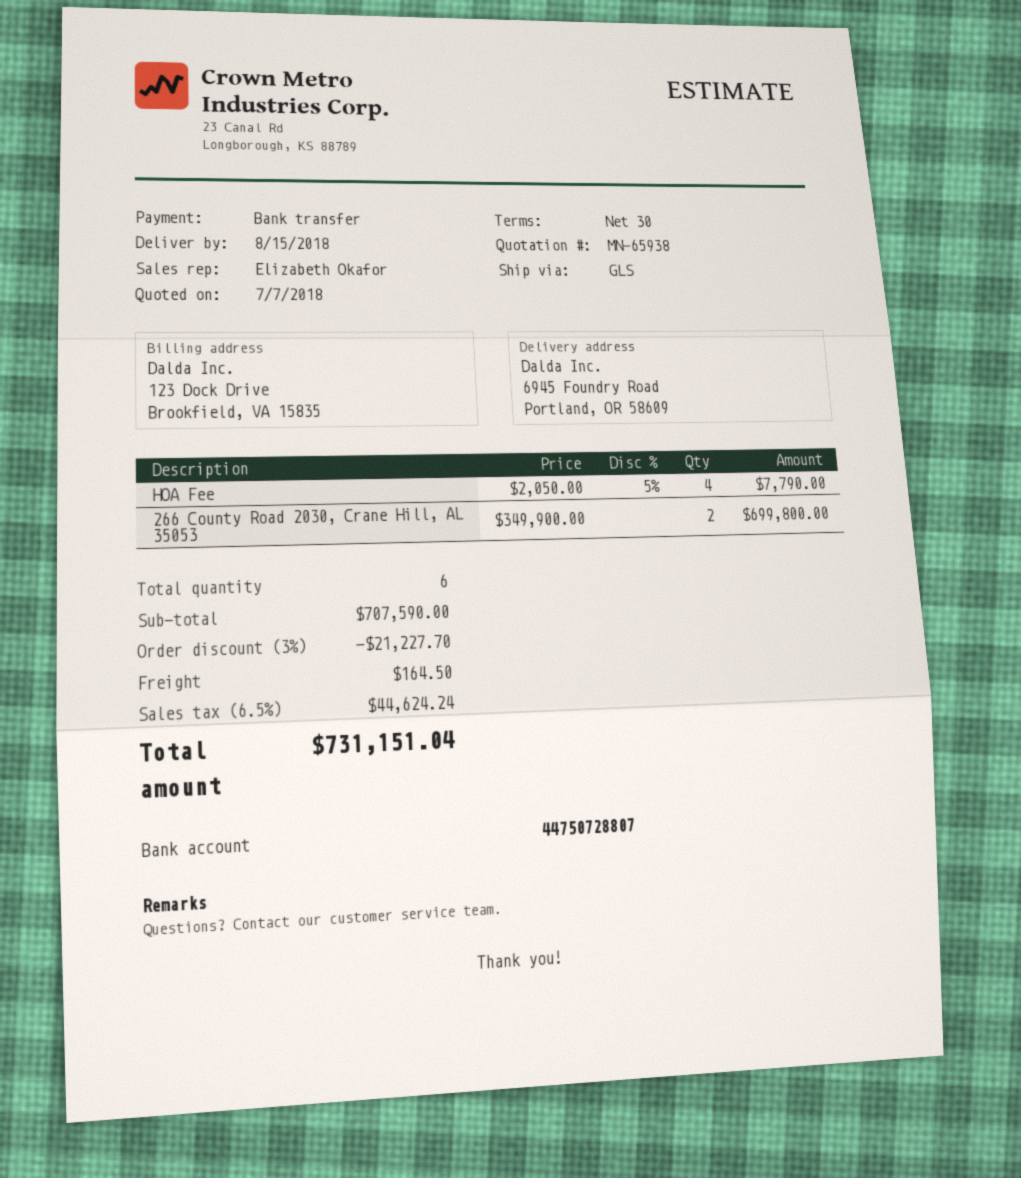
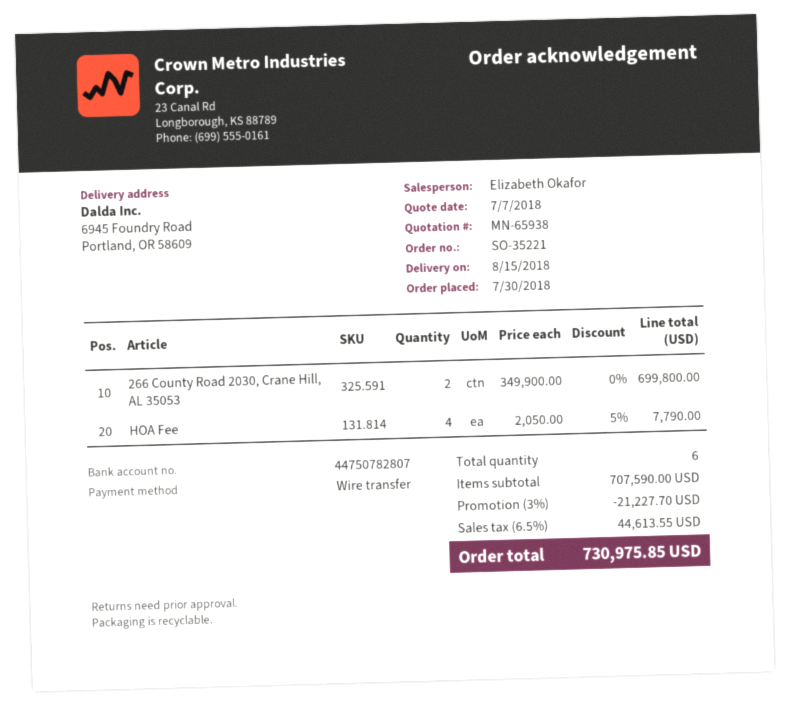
bank account: 44750728807 -> 44750782807
shipping: 164.50 -> none
tax: 6.5% = 44624.24 -> 6.5% = 44613.55
total: 731151.04 -> 730975.85

